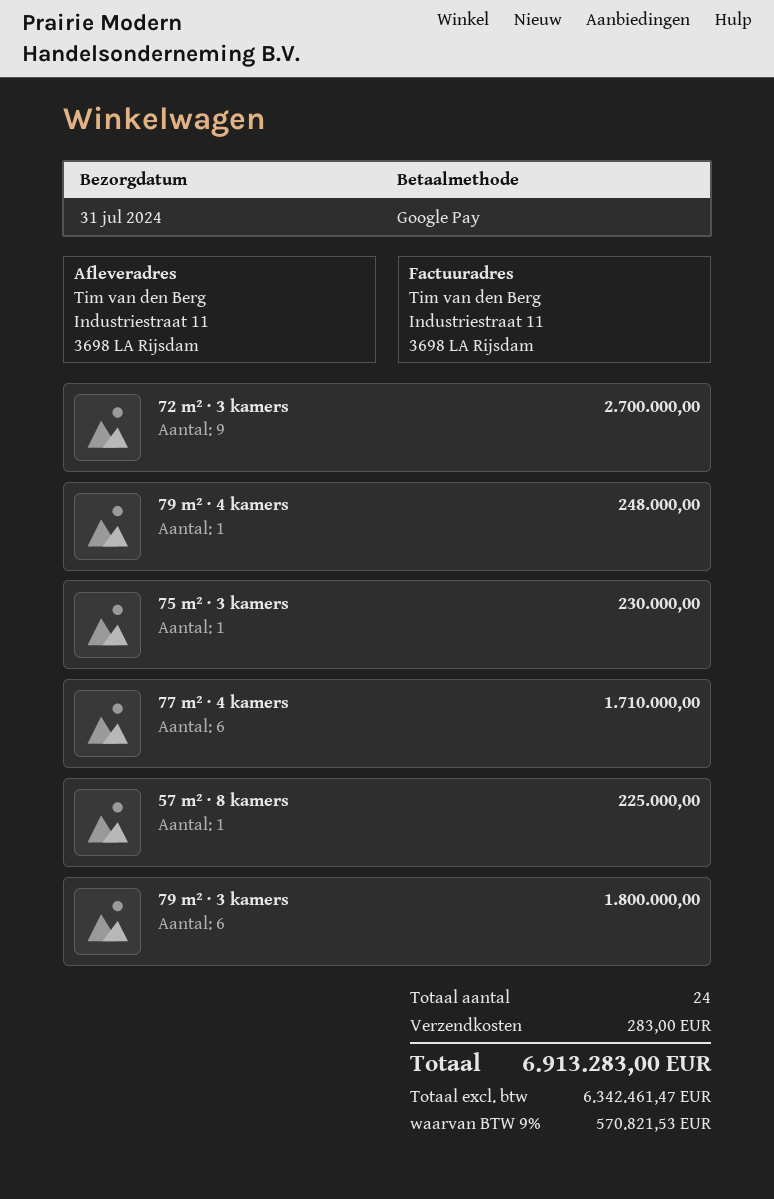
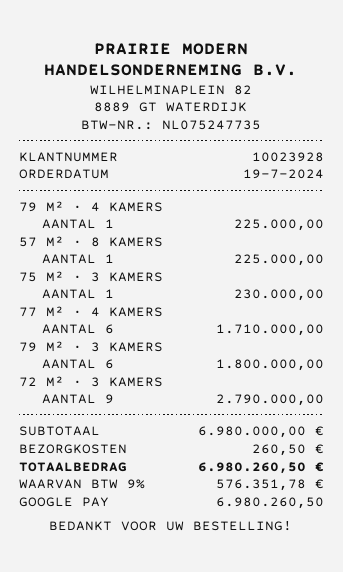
72 m² · 3 kamers: 9 for 2700000.00 -> 9 for 2790000.00
79 m² · 4 kamers: 1 for 248000.00 -> 1 for 225000.00
shipping: 283.00 -> 260.50
tax: 9% = 570821.53 -> 9% = 576351.78
total: 6913283.00 -> 6980260.50

